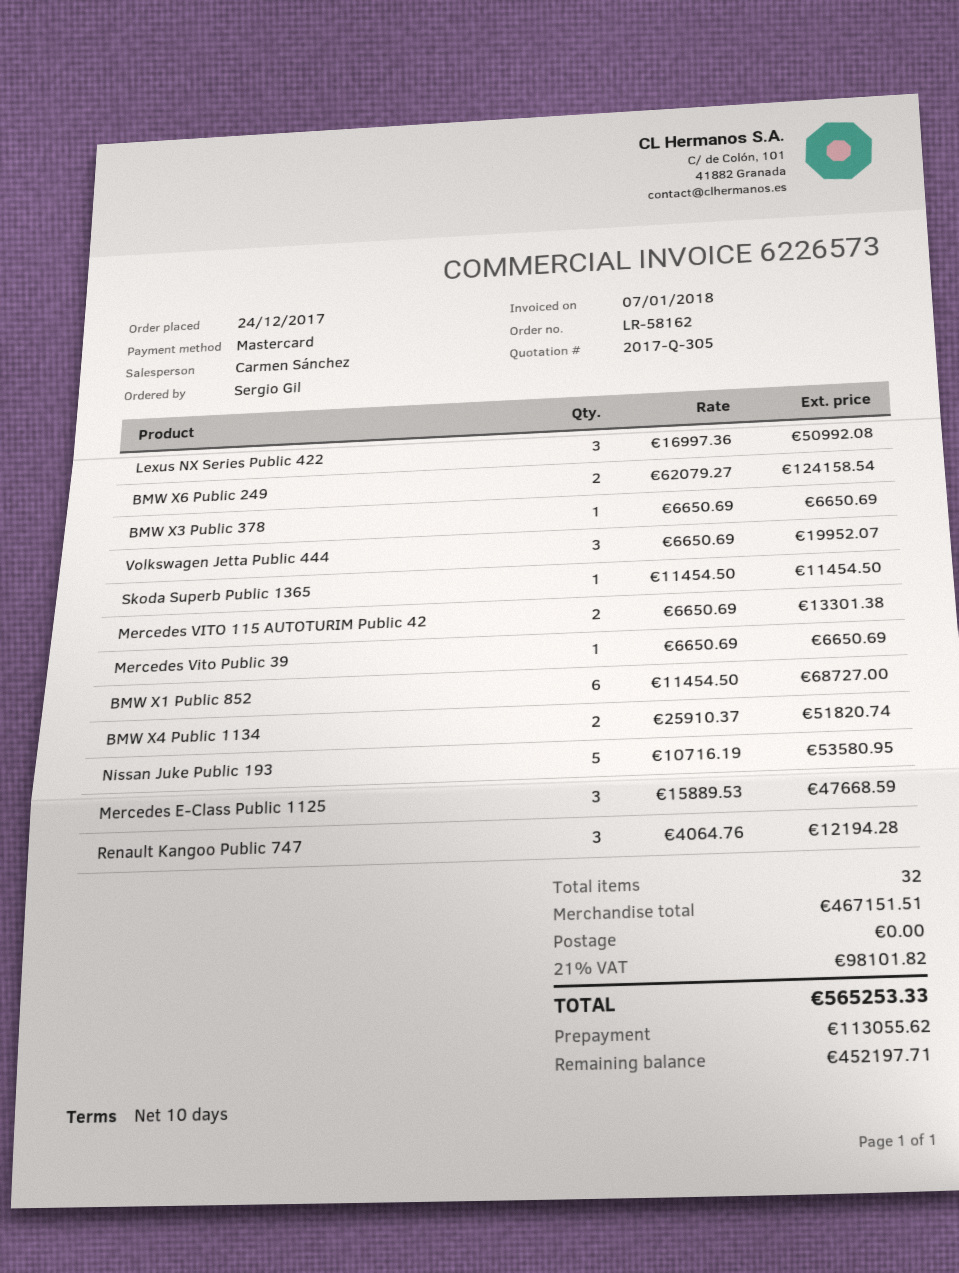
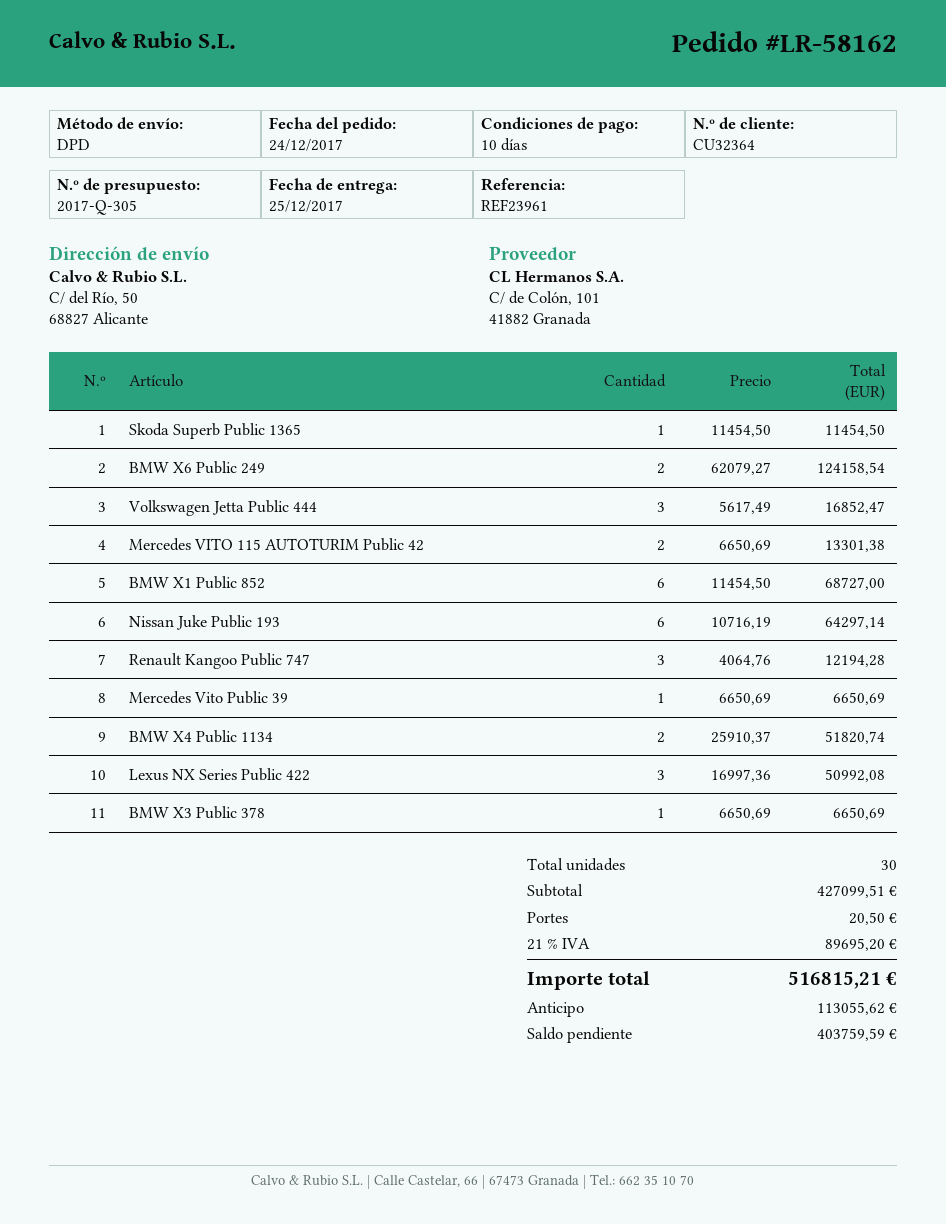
Volkswagen Jetta Public 444: 3 x 6650.69 = 19952.07 -> 3 x 5617.49 = 16852.47
Nissan Juke Public 193: 5 x 10716.19 = 53580.95 -> 6 x 10716.19 = 64297.14
Mercedes E-Class Public 1125: 3 x 15889.53 = 47668.59 -> none
total quantity: 32 -> 30
subtotal: 467151.51 -> 427099.51
shipping: 0.00 -> 20.50
tax: 21% = 98101.82 -> 21% = 89695.20
total: 565253.33 -> 516815.21
balance: 452197.71 -> 403759.59

